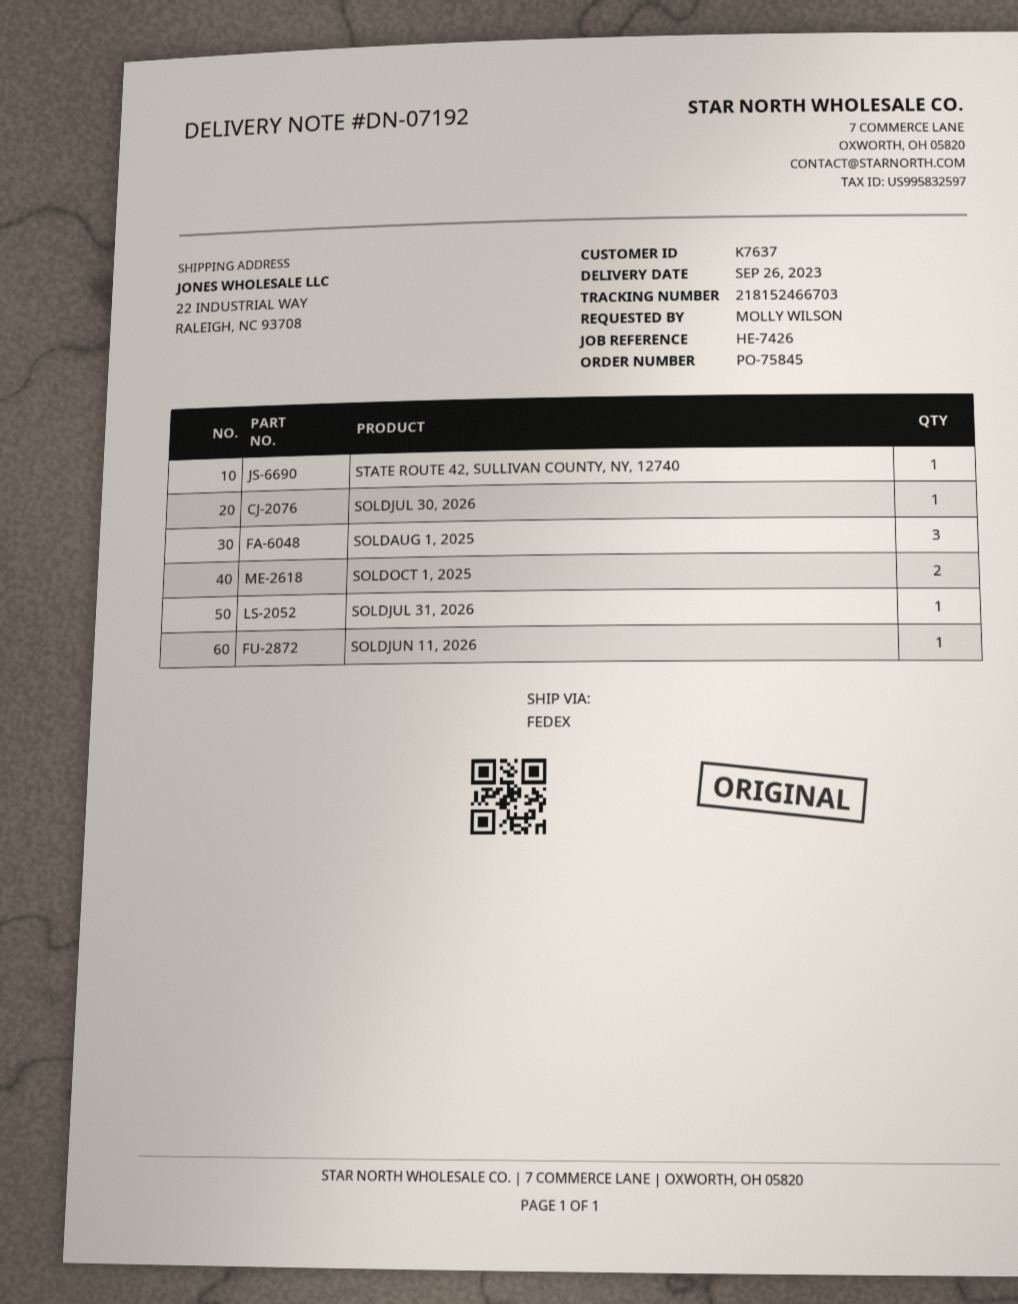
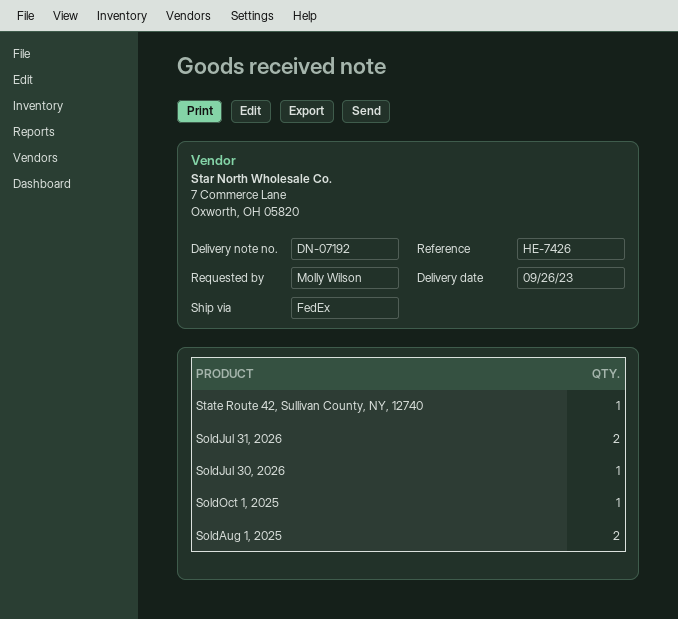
SOLDAUG 1, 2025: 3 -> 2
SOLDOCT 1, 2025: 2 -> 1
SOLDJUL 31, 2026: 1 -> 2
SOLDJUN 11, 2026: 1 -> none

